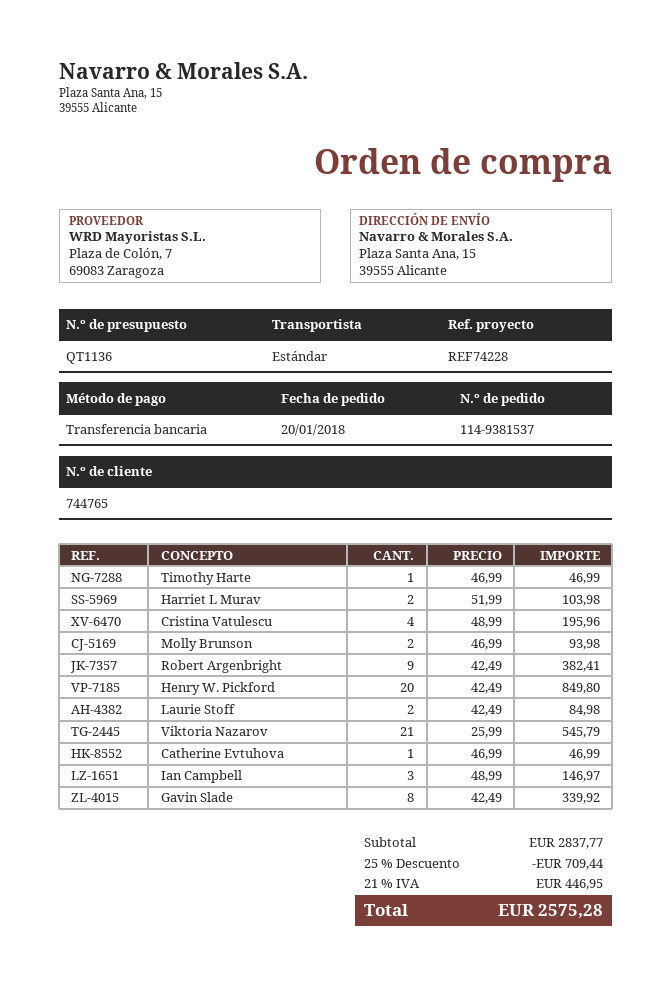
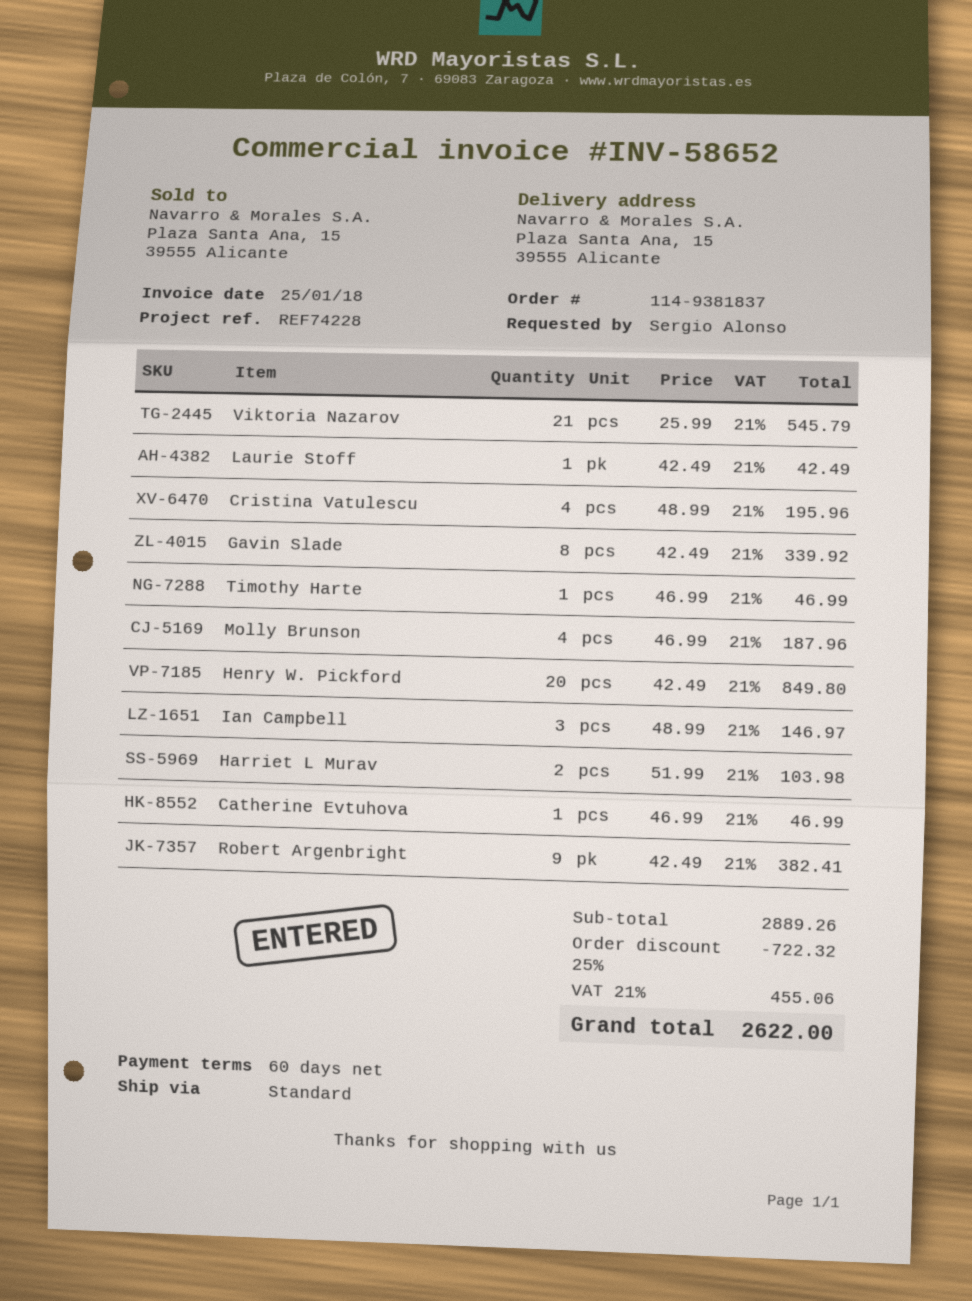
order number: 114-9381537 -> 114-9381837
Molly Brunson: 2 x 46.99 = 93.98 -> 4 x 46.99 = 187.96
Laurie Stoff: 2 x 42.49 = 84.98 -> 1 x 42.49 = 42.49
subtotal: 2837.77 -> 2889.26
discount: 25% = 709.44 -> 25% = 722.32
tax: 21% = 446.95 -> 21% = 455.06
total: 2575.28 -> 2622.00

